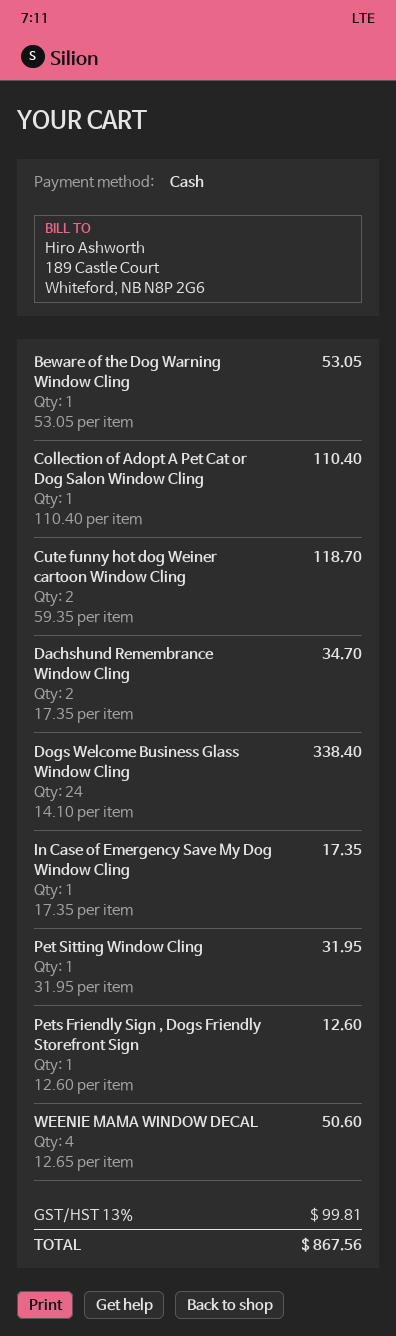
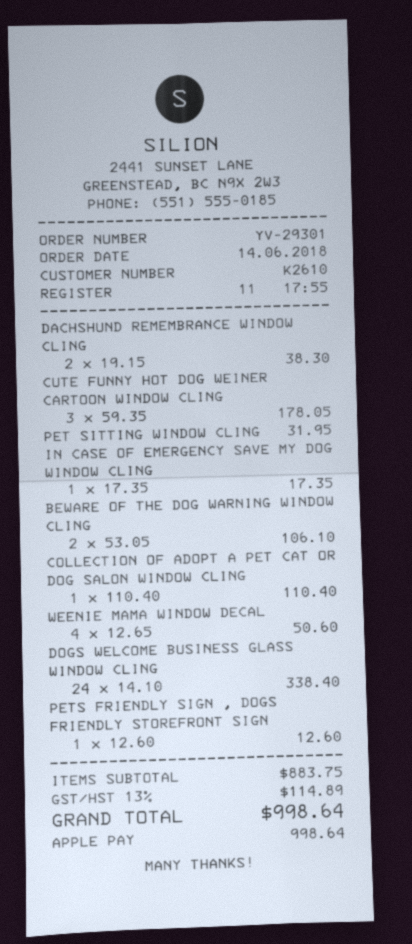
payment method: cash -> Apple Pay
Beware of the Dog Warning Window Cling: 1 x 53.05 = 53.05 -> 2 x 53.05 = 106.10
Cute funny hot dog Weiner cartoon Window Cling: 2 x 59.35 = 118.70 -> 3 x 59.35 = 178.05
Dachshund Remembrance Window Cling: 2 x 17.35 = 34.70 -> 2 x 19.15 = 38.30
tax: 13% = 99.81 -> 13% = 114.89
total: 867.56 -> 998.64

